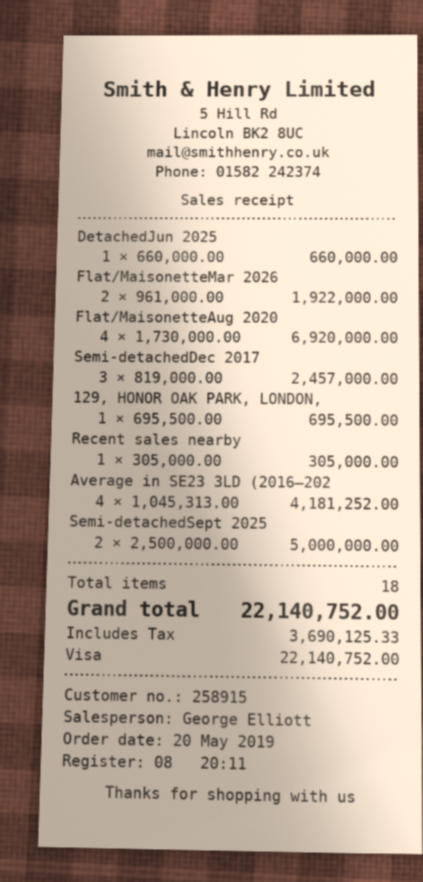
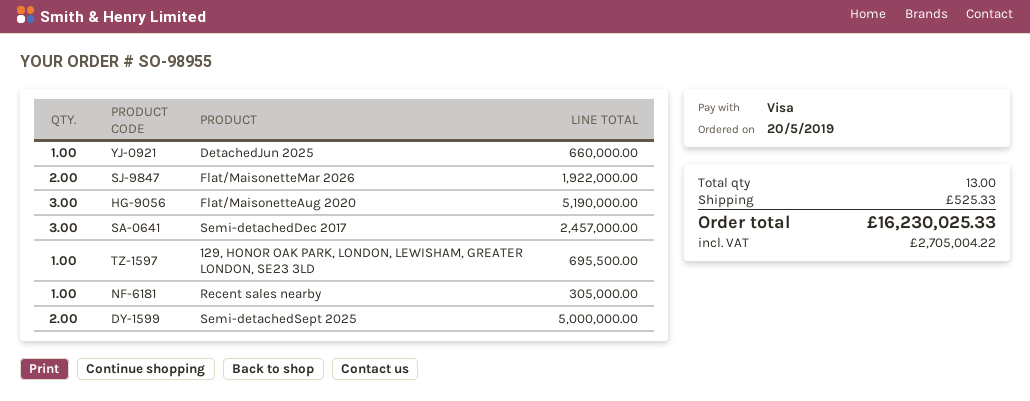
Flat/MaisonetteAug 2020: 4 for 6920000.00 -> 3 for 5190000.00
Average in SE23 3LD (2016–202: 4 for 4181252.00 -> none
total quantity: 18 -> 13
shipping: none -> 525.33
tax: 3690125.33 -> 2705004.22
total: 22140752.00 -> 16230025.33

